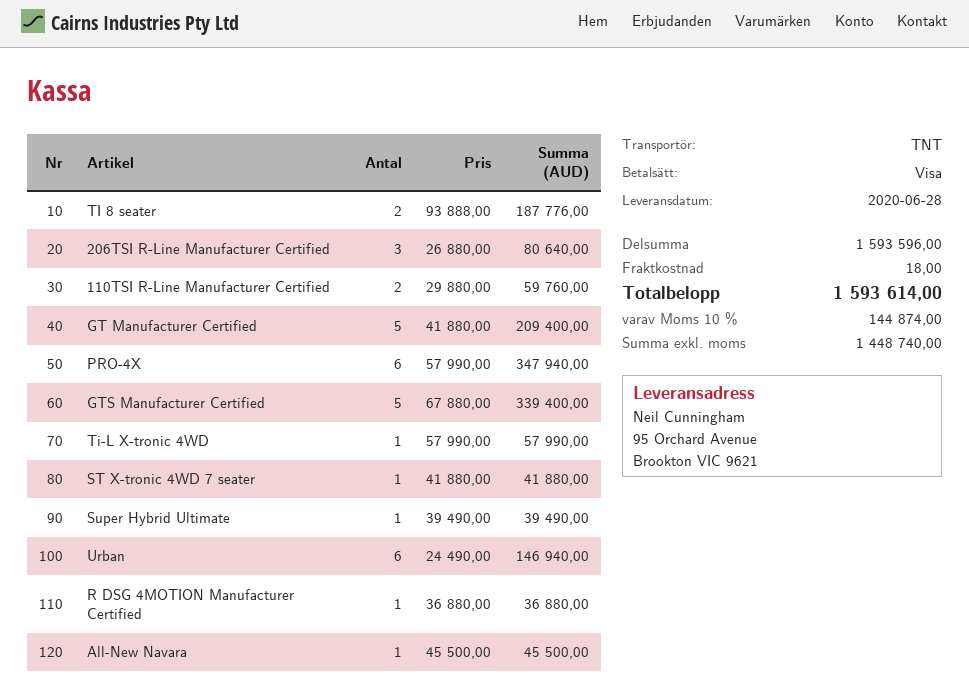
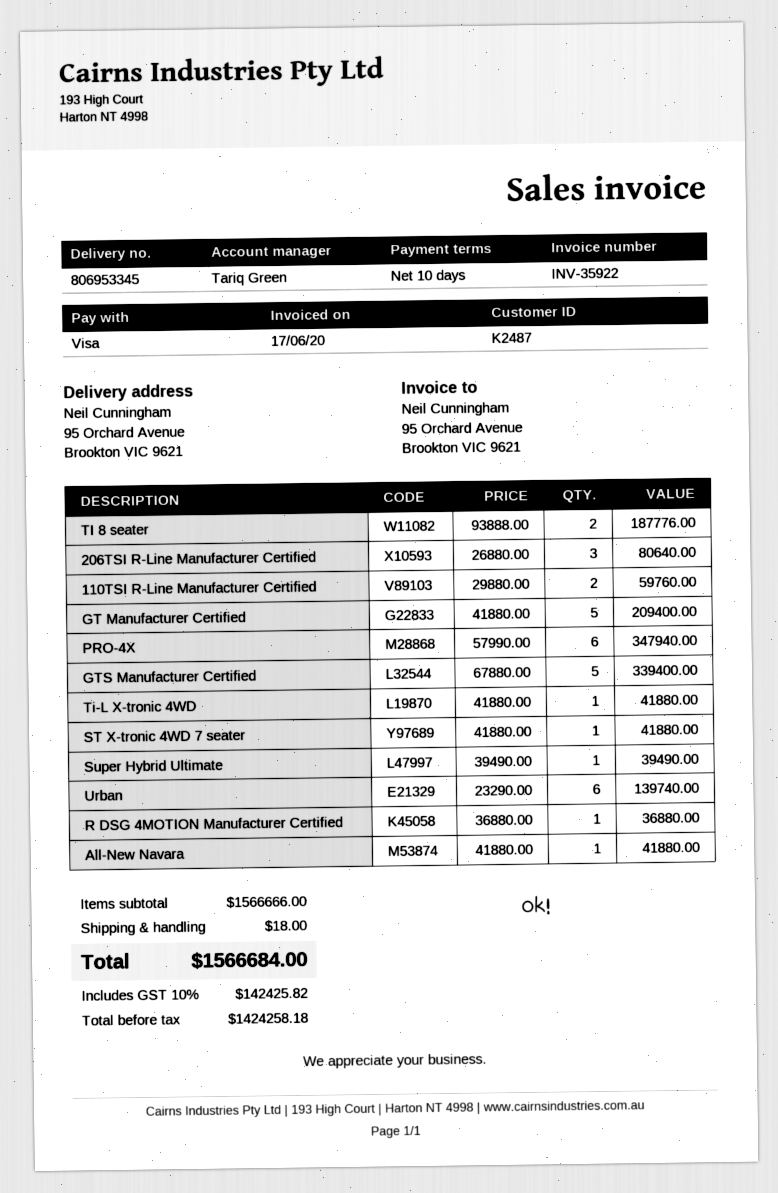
Ti-L X-tronic 4WD: 1 x 57990.00 = 57990.00 -> 1 x 41880.00 = 41880.00
Urban: 6 x 24490.00 = 146940.00 -> 6 x 23290.00 = 139740.00
All-New Navara: 1 x 45500.00 = 45500.00 -> 1 x 41880.00 = 41880.00
subtotal: 1593596.00 -> 1566666.00
net: 1448740.00 -> 1424258.18
tax: 10% = 144874.00 -> 10% = 142425.82
total: 1593614.00 -> 1566684.00

